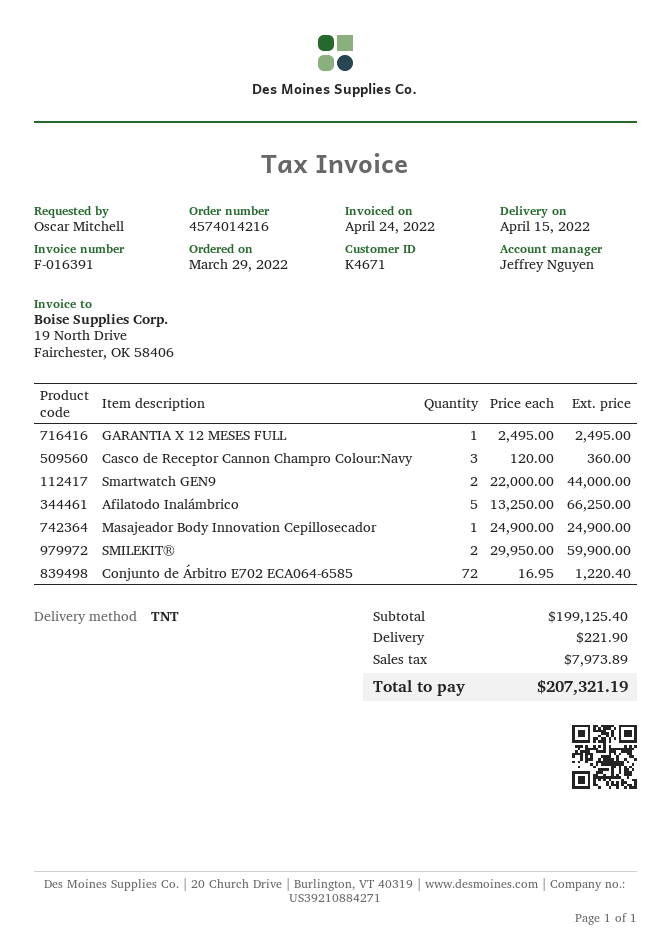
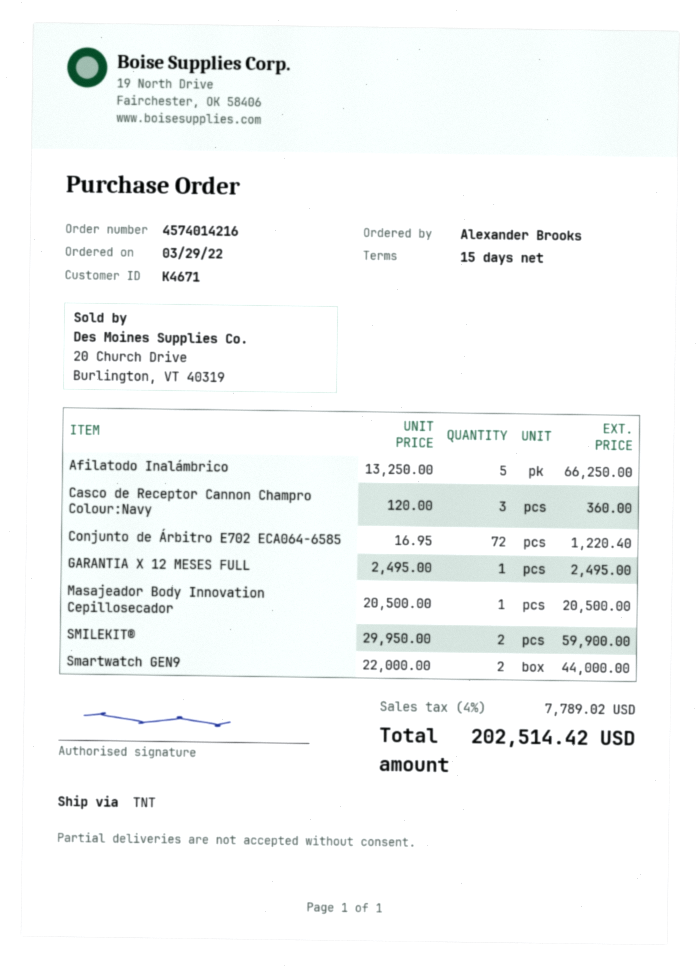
ordered by: Oscar Mitchell -> Alexander Brooks
Masajeador Body Innovation Cepillosecador: 1 x 24900.00 = 24900.00 -> 1 x 20500.00 = 20500.00
shipping: 221.90 -> none
tax: 7973.89 -> 7789.02
total: 207321.19 -> 202514.42

